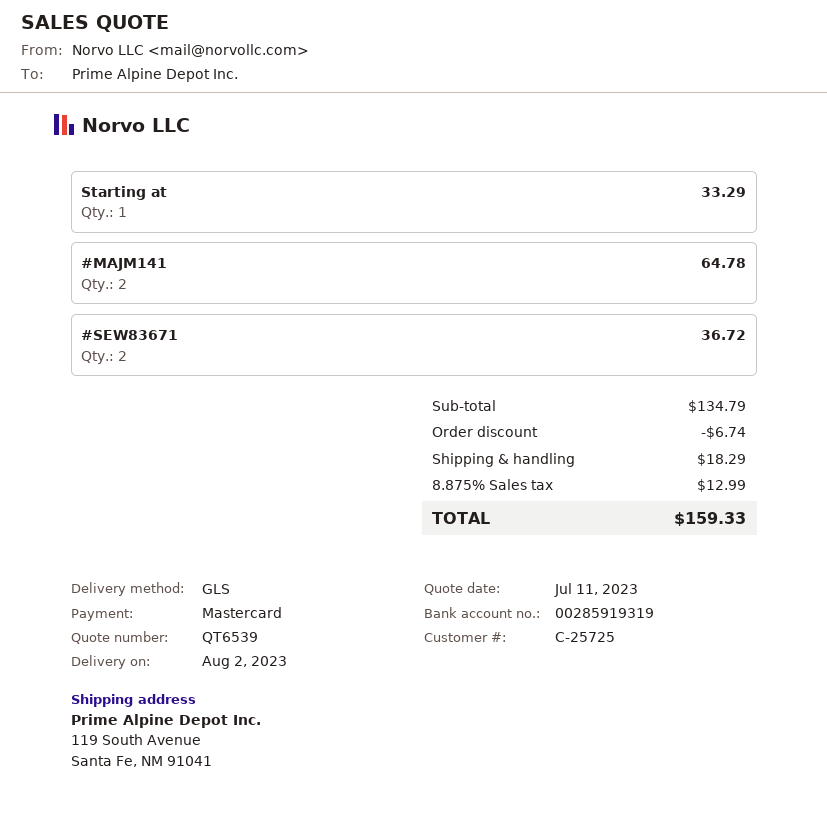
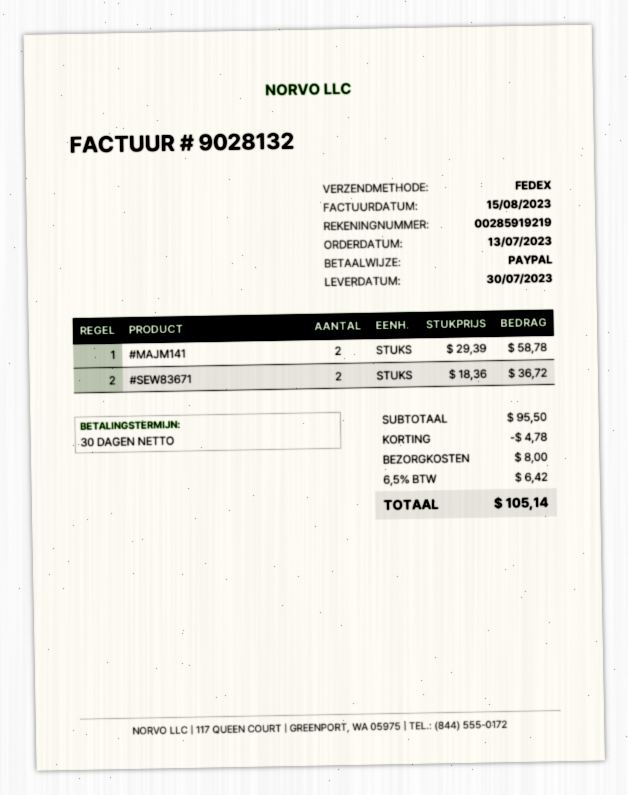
delivery date: 2023-08-02 -> 2023-07-30
payment method: Mastercard -> PayPal
bank account: 00285919319 -> 00285919219
shipping method: GLS -> FedEx
Starting at: 1 for 33.29 -> none
#MAJM141: 2 for 64.78 -> 2 for 58.78
subtotal: 134.79 -> 95.50
discount: 6.74 -> 4.78
shipping: 18.29 -> 8.00
tax: 8.875% = 12.99 -> 6.5% = 6.42
total: 159.33 -> 105.14

